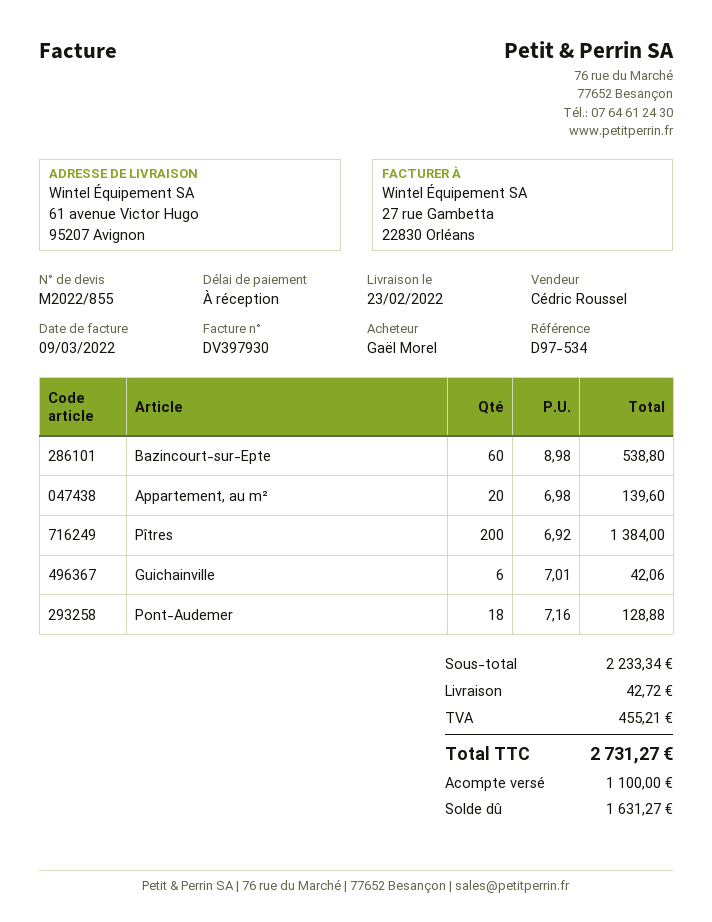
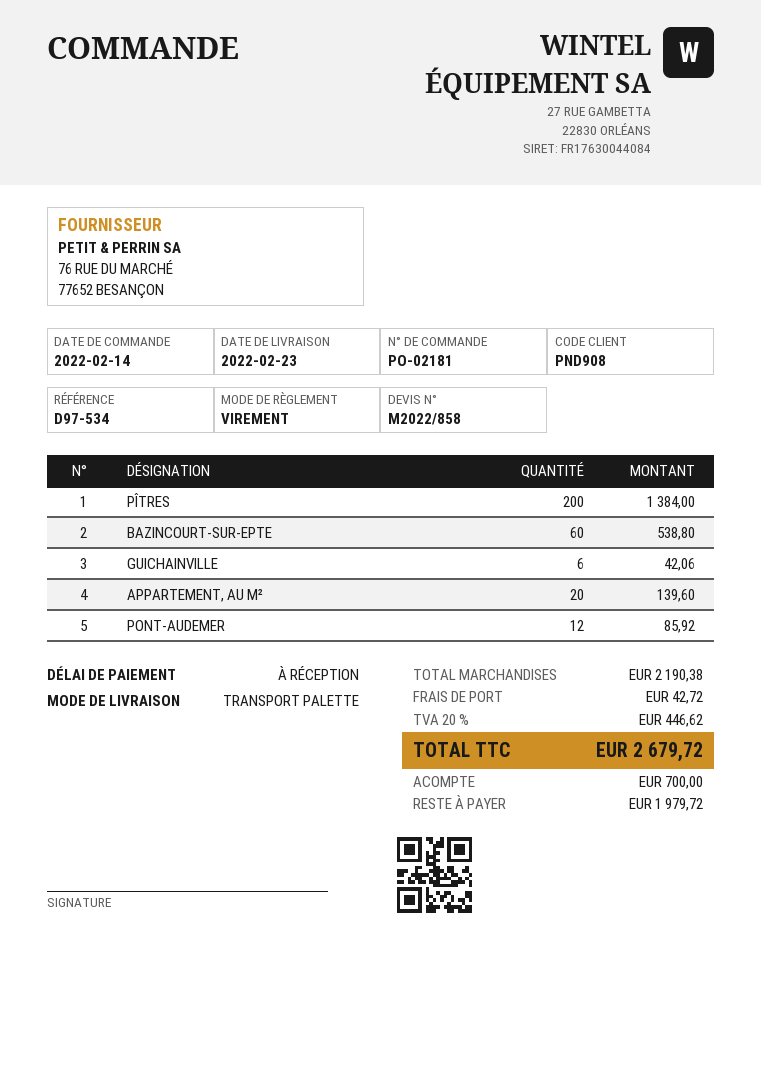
quote number: M2022/855 -> M2022/858
Pont-Audemer: 18 for 128.88 -> 12 for 85.92
subtotal: 2233.34 -> 2190.38
tax: 455.21 -> 446.62
total: 2731.27 -> 2679.72
deposit: 1100.00 -> 700.00
balance: 1631.27 -> 1979.72

